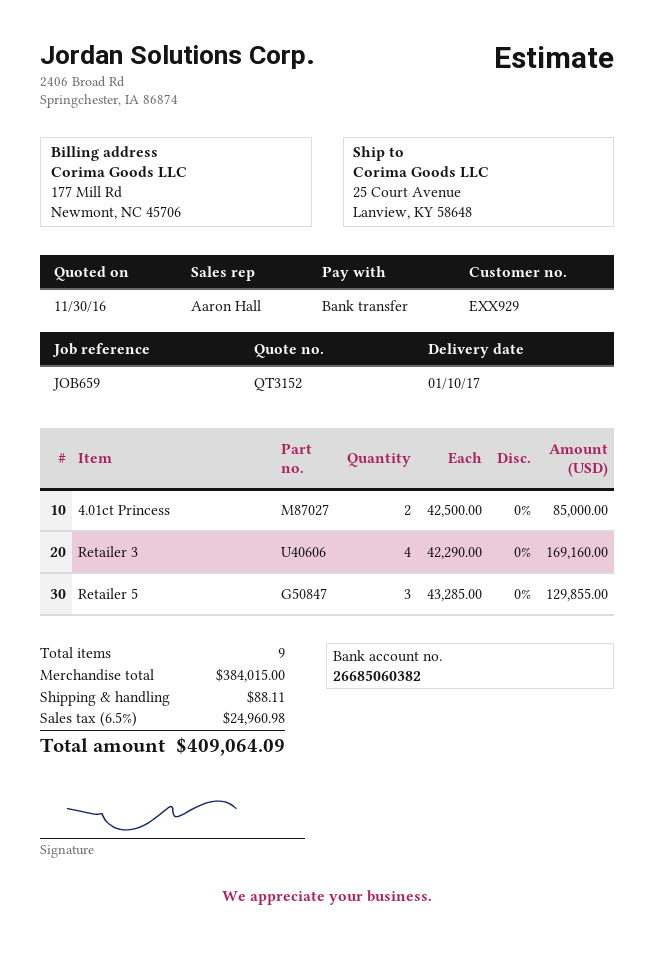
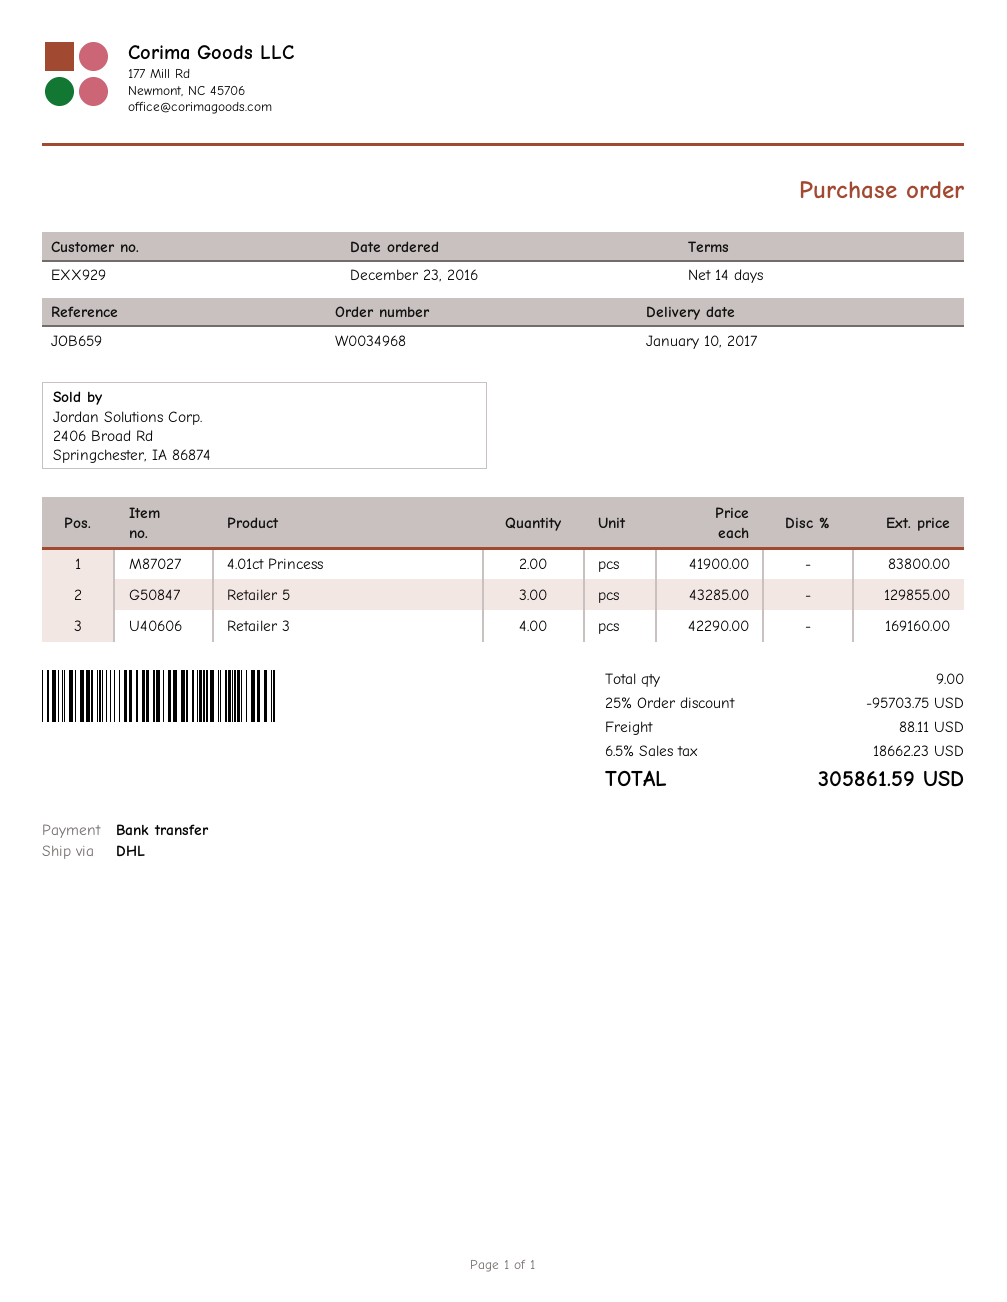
4.01ct Princess: 2 x 42500.00 = 85000.00 -> 2 x 41900.00 = 83800.00
discount: none -> 25% = 95703.75
tax: 6.5% = 24960.98 -> 6.5% = 18662.23
total: 409064.09 -> 305861.59

